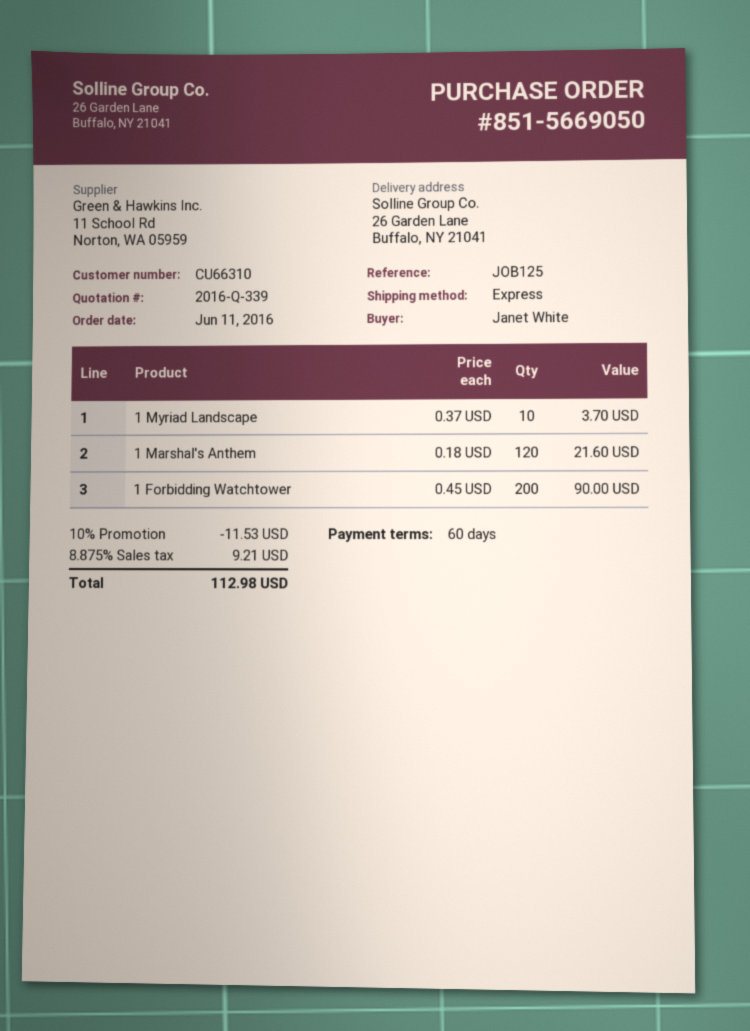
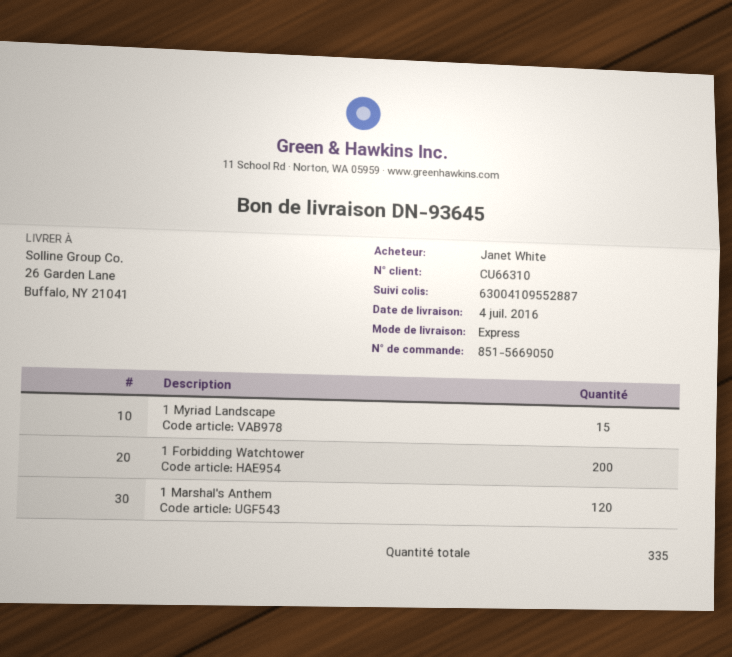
1 Myriad Landscape: 10 -> 15

